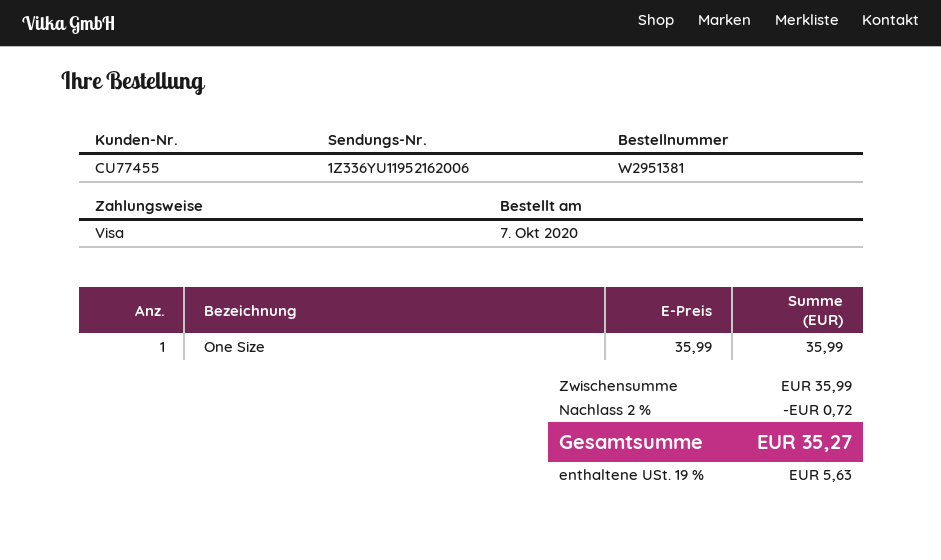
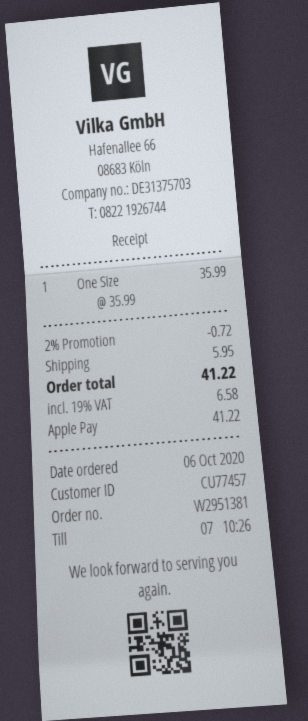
order date: 2020-10-07 -> 2020-10-06
customer number: CU77455 -> CU77457
payment method: Visa -> Apple Pay
shipping: none -> 5.95
tax: 19% = 5.63 -> 19% = 6.58
total: 35.27 -> 41.22

